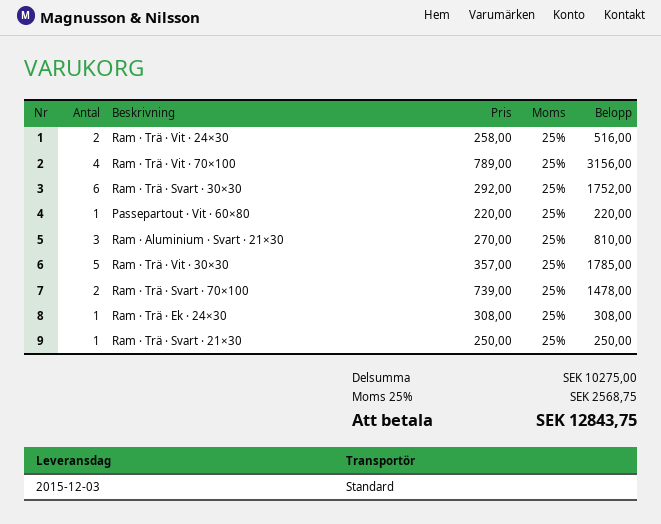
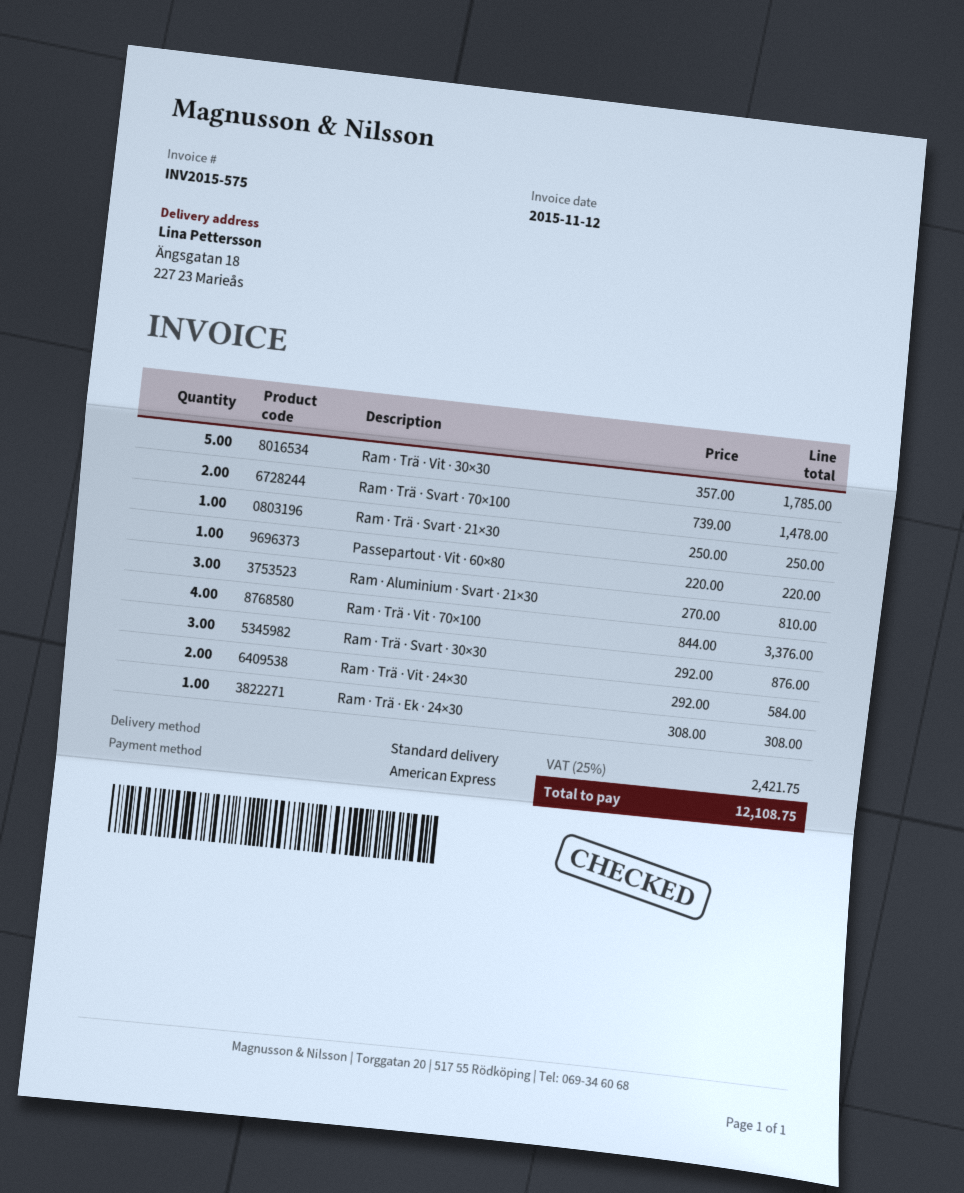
Ram · Trä · Vit · 24×30: 2 x 258.00 = 516.00 -> 2 x 292.00 = 584.00
Ram · Trä · Vit · 70×100: 4 x 789.00 = 3156.00 -> 4 x 844.00 = 3376.00
Ram · Trä · Svart · 30×30: 6 x 292.00 = 1752.00 -> 3 x 292.00 = 876.00
tax: 25% = 2568.75 -> 25% = 2421.75
total: 12843.75 -> 12108.75

